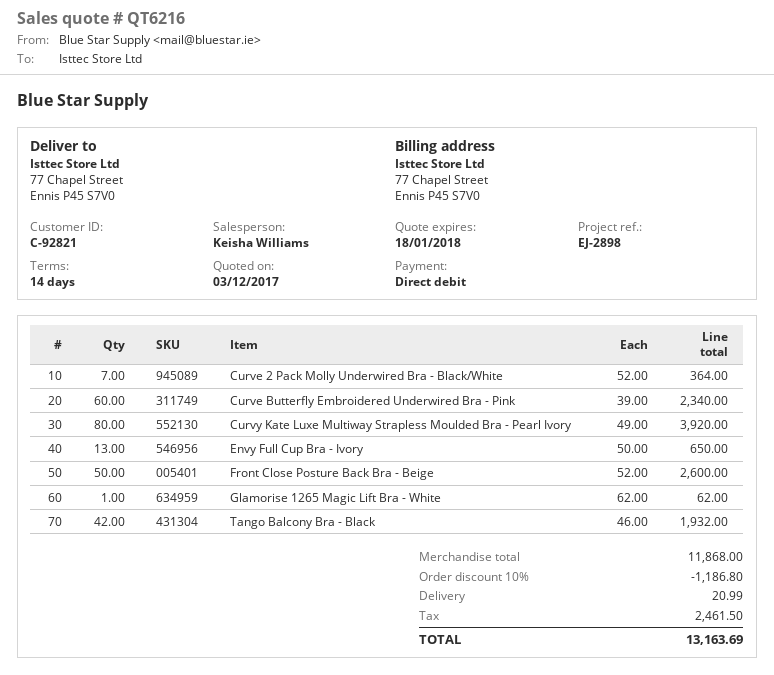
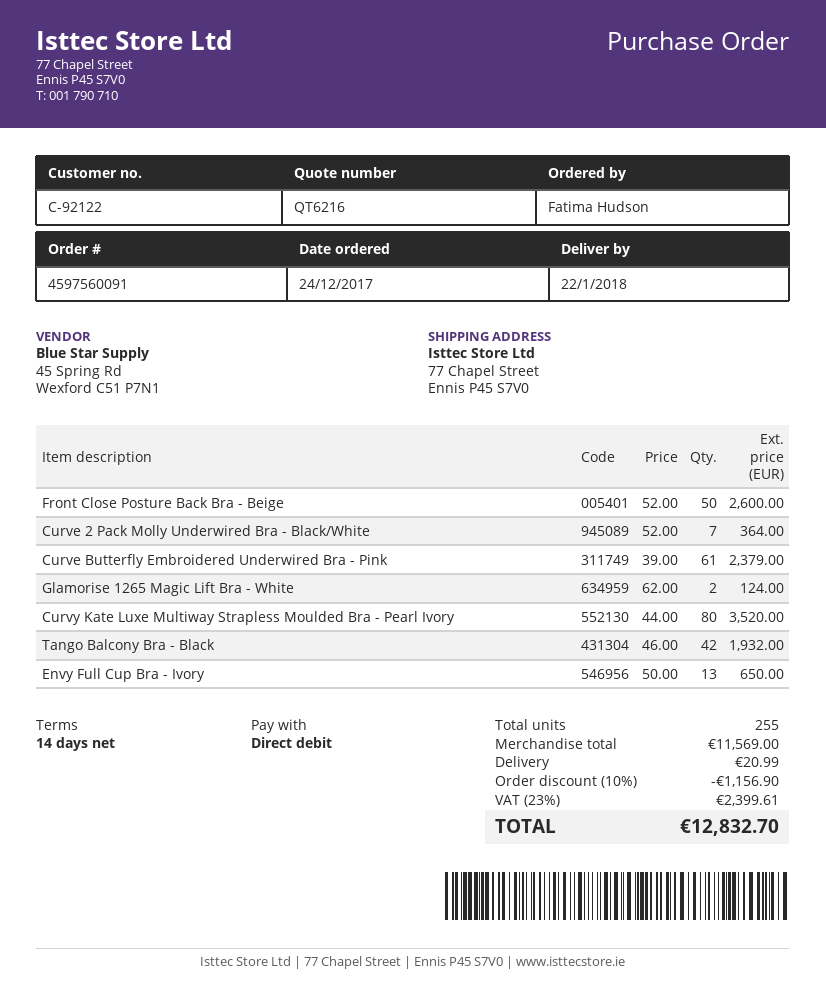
customer number: C-92821 -> C-92122
Curve Butterfly Embroidered Underwired Bra - Pink: 60 x 39.00 = 2340.00 -> 61 x 39.00 = 2379.00
Curvy Kate Luxe Multiway Strapless Moulded Bra - Pearl Ivory: 80 x 49.00 = 3920.00 -> 80 x 44.00 = 3520.00
Glamorise 1265 Magic Lift Bra - White: 1 x 62.00 = 62.00 -> 2 x 62.00 = 124.00
subtotal: 11868.00 -> 11569.00
discount: 10% = 1186.80 -> 10% = 1156.90
tax: 2461.50 -> 2399.61
total: 13163.69 -> 12832.70

